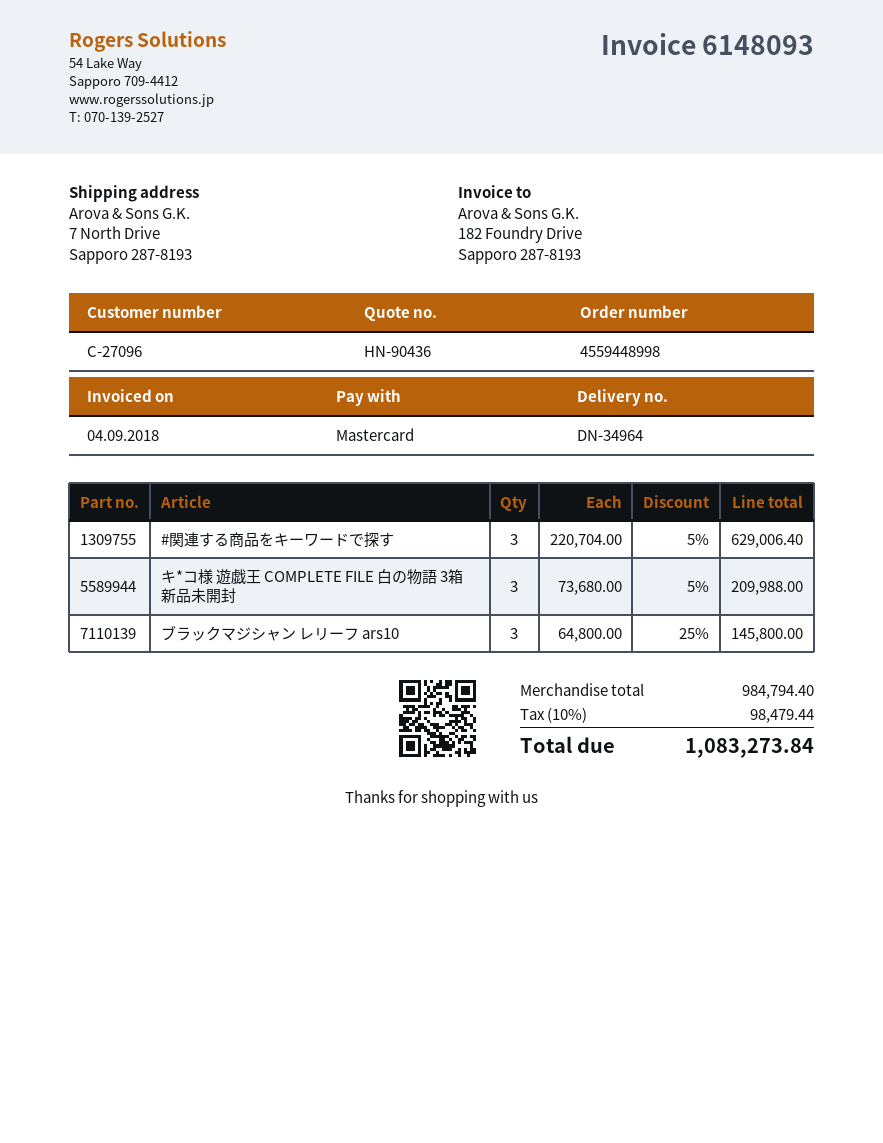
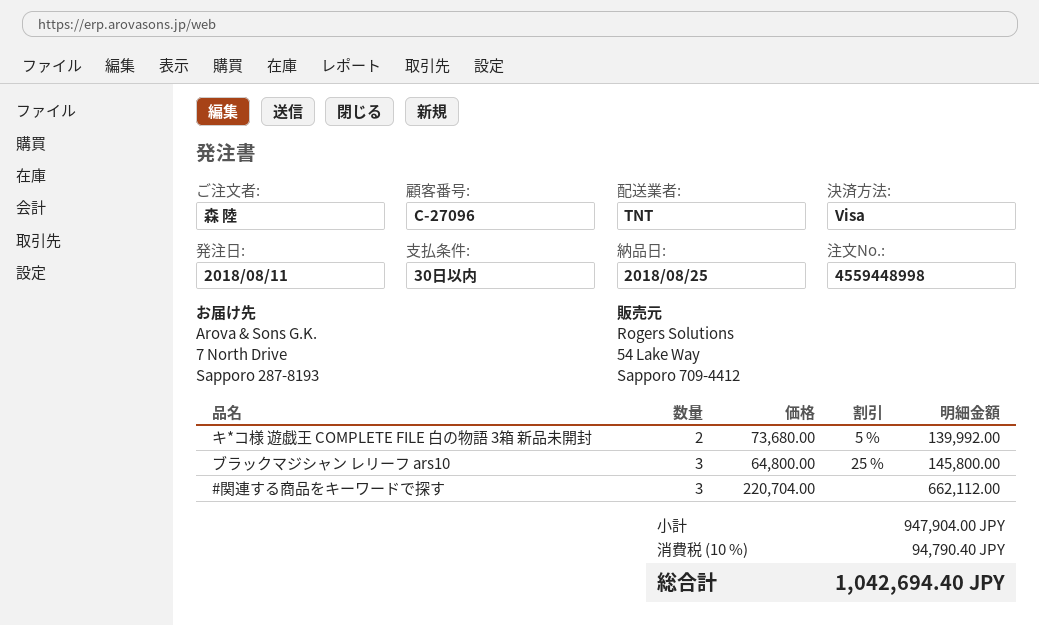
payment method: Mastercard -> Visa
#関連する商品をキーワードで探す: 3 x 220704.00 - 5% = 629006.40 -> 3 x 220704.00 = 662112.00
キ*コ様 遊戯王 COMPLETE FILE 白の物語 3箱 新品未開封: 3 x 73680.00 - 5% = 209988.00 -> 2 x 73680.00 - 5% = 139992.00
subtotal: 984794.40 -> 947904.00
tax: 10% = 98479.44 -> 10% = 94790.40
total: 1083273.84 -> 1042694.40

